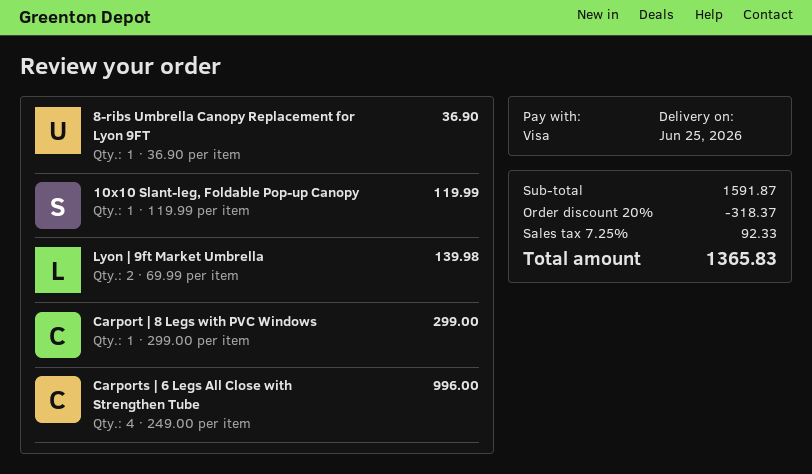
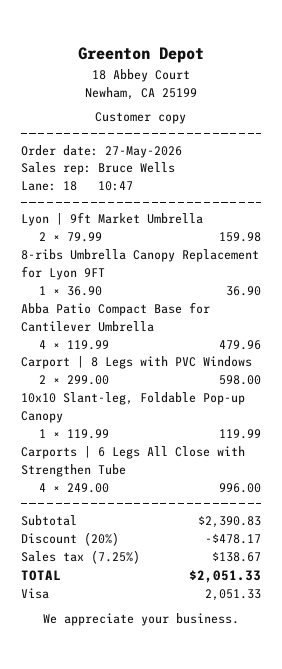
Lyon | 9ft Market Umbrella: 2 x 69.99 = 139.98 -> 2 x 79.99 = 159.98
Carport | 8 Legs with PVC Windows: 1 x 299.00 = 299.00 -> 2 x 299.00 = 598.00
Abba Patio Compact Base for Cantilever Umbrella: none -> 4 x 119.99 = 479.96
subtotal: 1591.87 -> 2390.83
discount: 20% = 318.37 -> 20% = 478.17
tax: 7.25% = 92.33 -> 7.25% = 138.67
total: 1365.83 -> 2051.33

